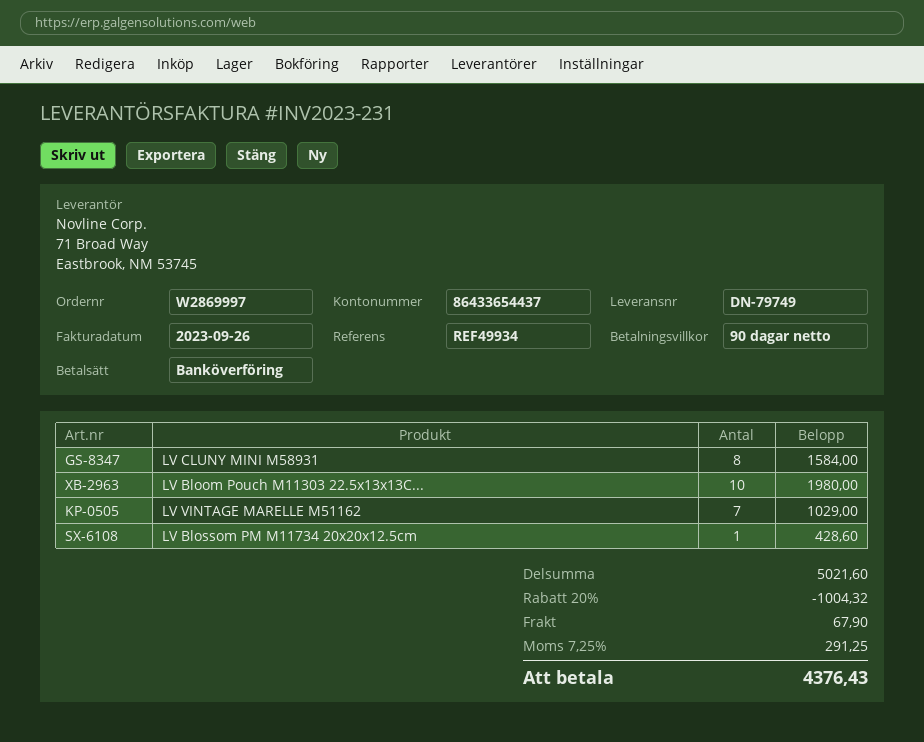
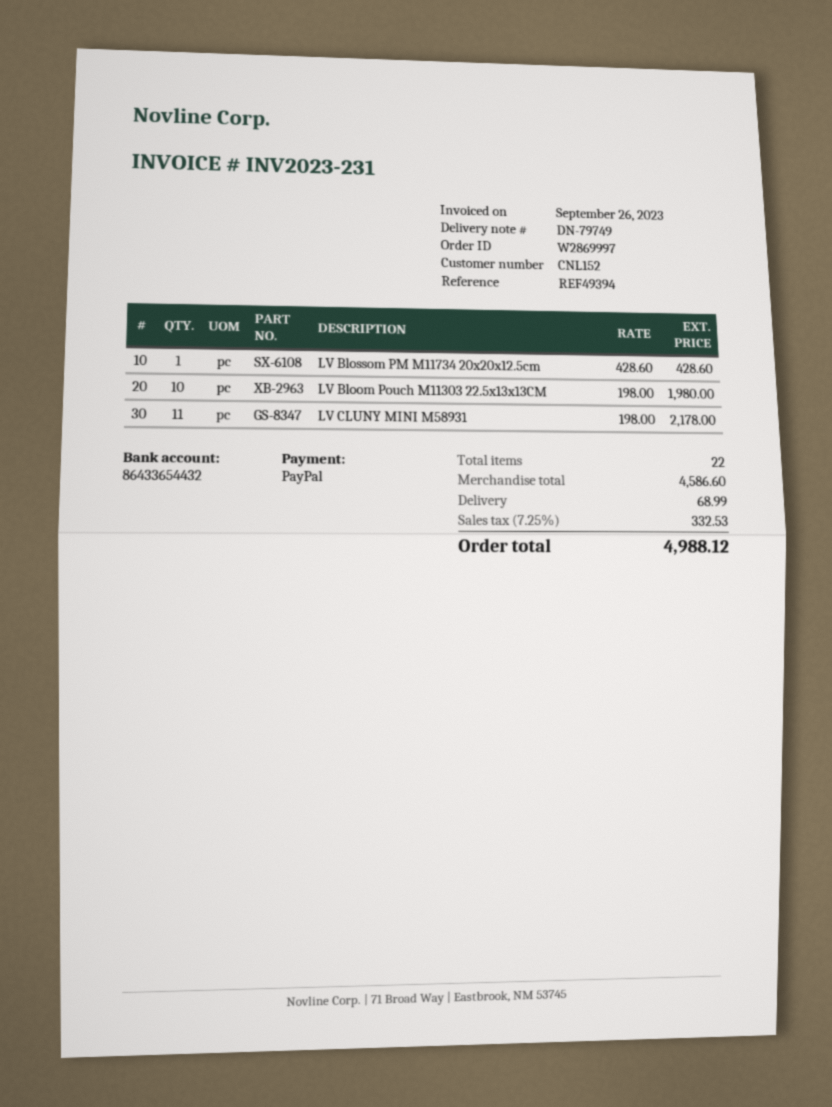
reference: REF49934 -> REF49394
payment method: bank transfer -> PayPal
bank account: 86433654437 -> 86433654432
LV CLUNY MINI M58931: 8 for 1584.00 -> 11 for 2178.00
LV VINTAGE MARELLE M51162: 7 for 1029.00 -> none
subtotal: 5021.60 -> 4586.60
discount: 20% = 1004.32 -> none
shipping: 67.90 -> 68.99
tax: 7.25% = 291.25 -> 7.25% = 332.53
total: 4376.43 -> 4988.12

